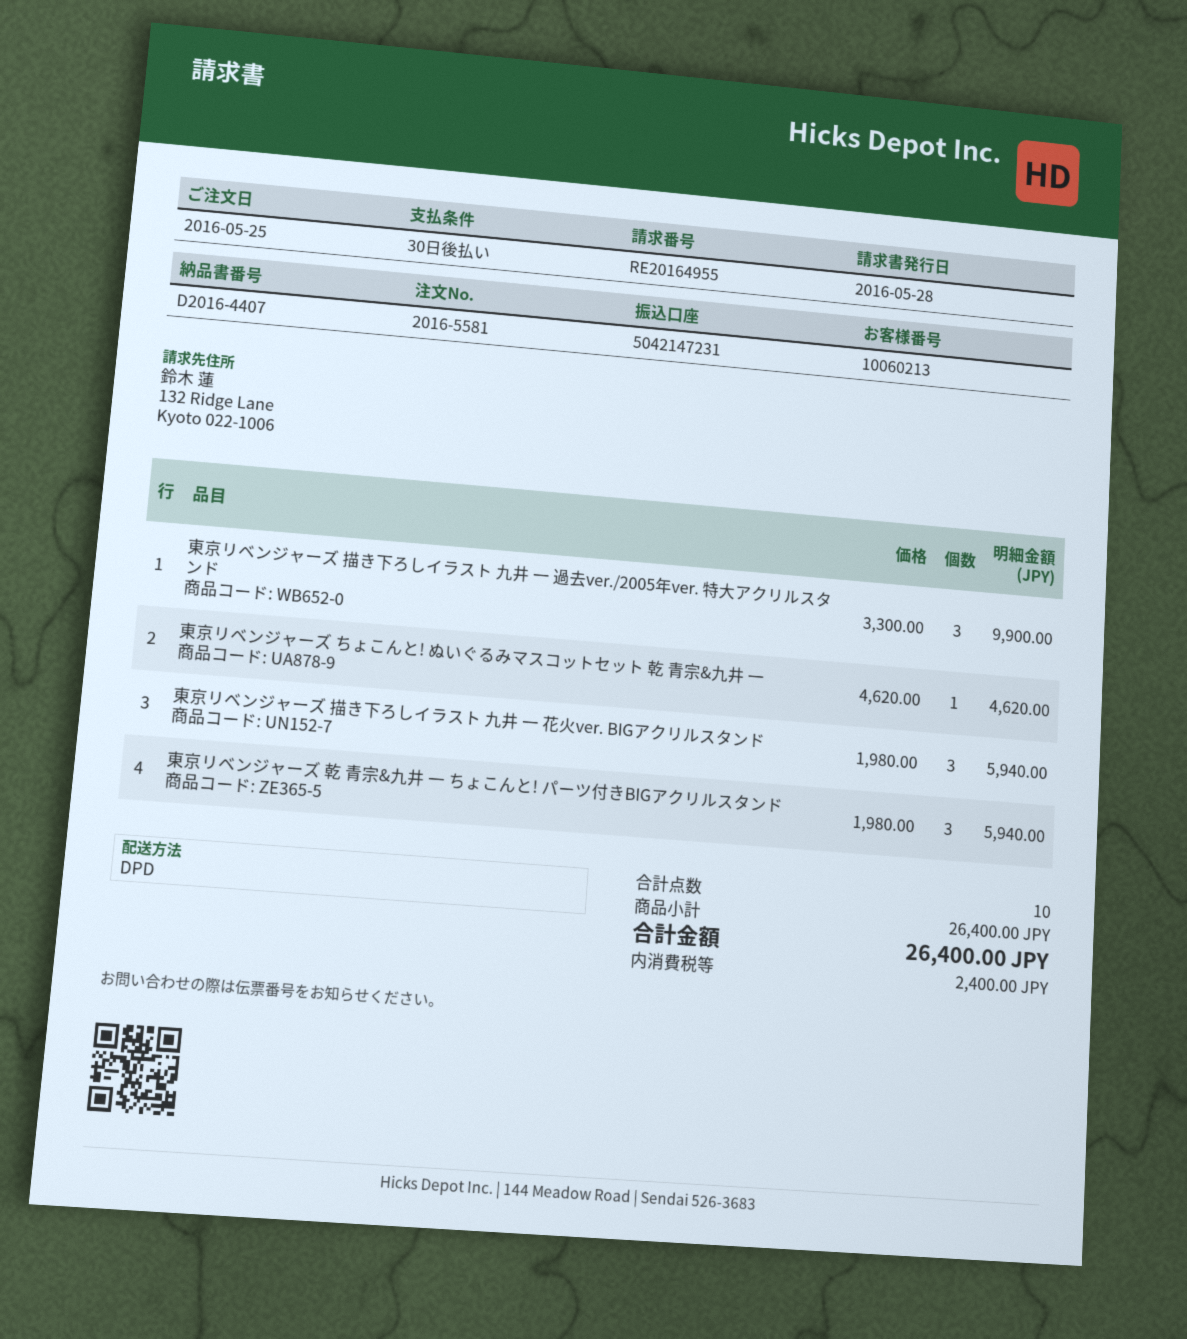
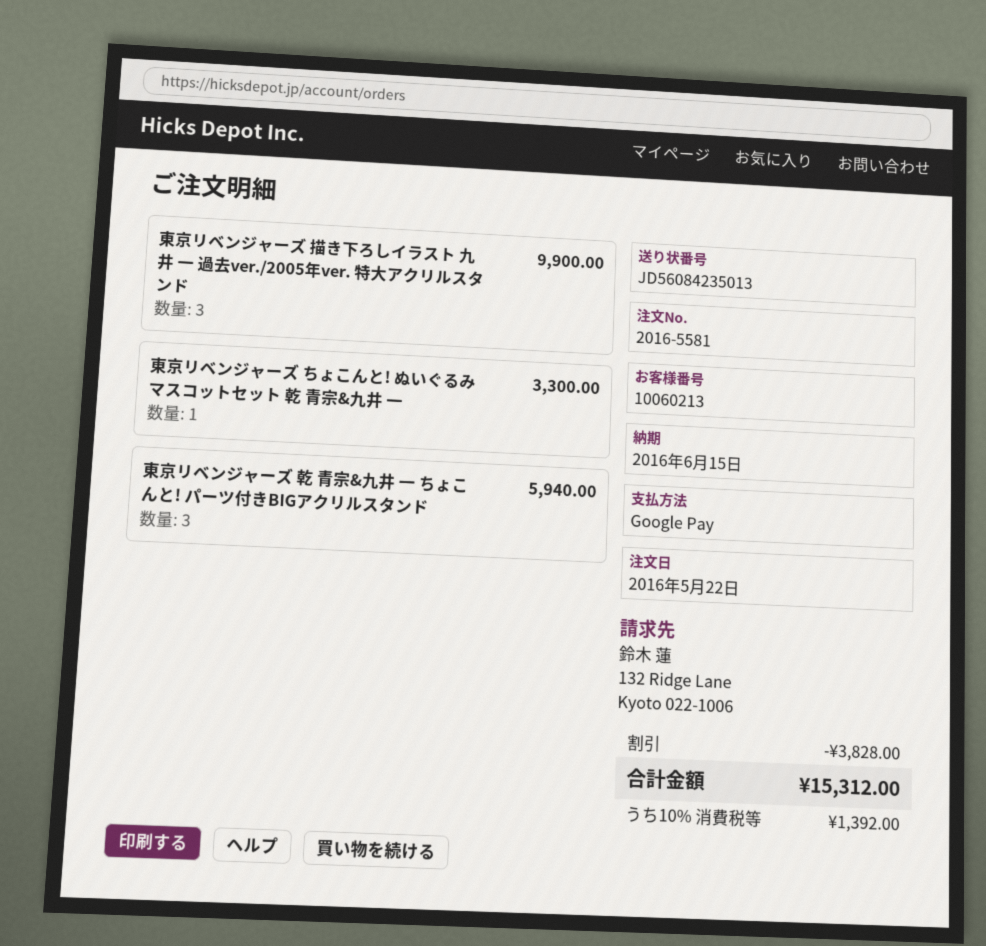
order date: 2016-05-25 -> 2016-05-22
東京リベンジャーズ ちょこんと! ぬいぐるみマスコットセット 乾 青宗&九井 一: 1 for 4620.00 -> 1 for 3300.00
東京リベンジャーズ 描き下ろしイラスト 九井 一 花火ver. BIGアクリルスタンド: 3 for 5940.00 -> none
discount: none -> 3828.00
tax: 2400.00 -> 1392.00
total: 26400.00 -> 15312.00

